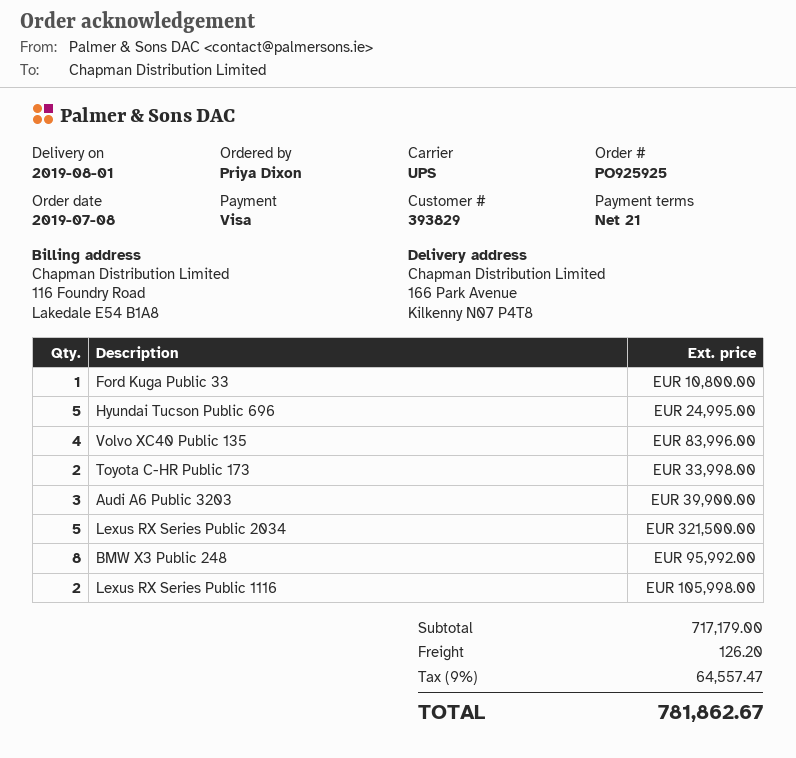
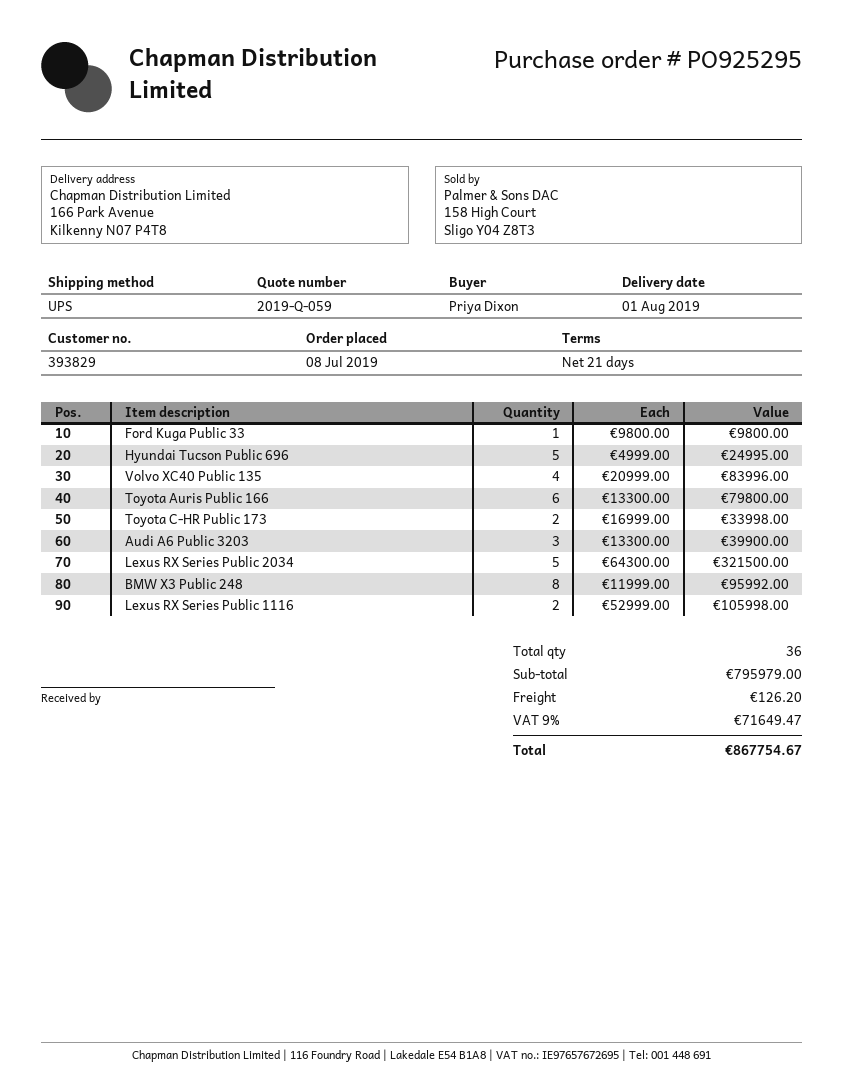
order number: PO925925 -> PO925295
Ford Kuga Public 33: 1 for 10800.00 -> 1 for 9800.00
Toyota Auris Public 166: none -> 6 for 79800.00
subtotal: 717179.00 -> 795979.00
tax: 9% = 64557.47 -> 9% = 71649.47
total: 781862.67 -> 867754.67

